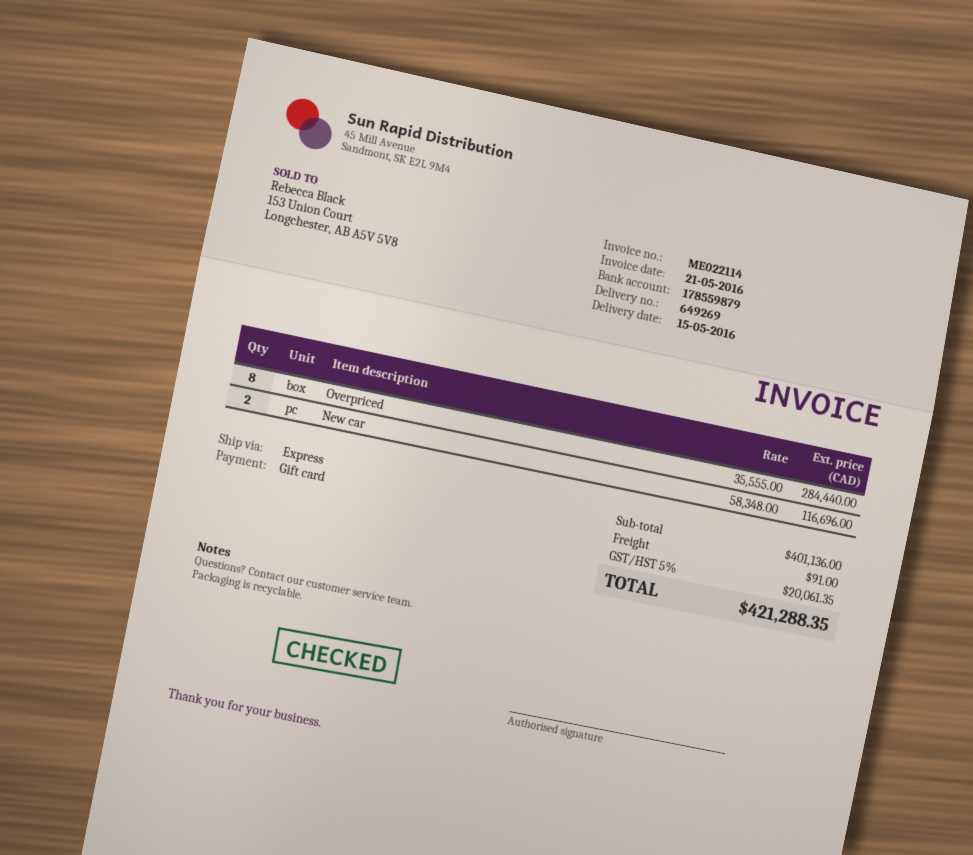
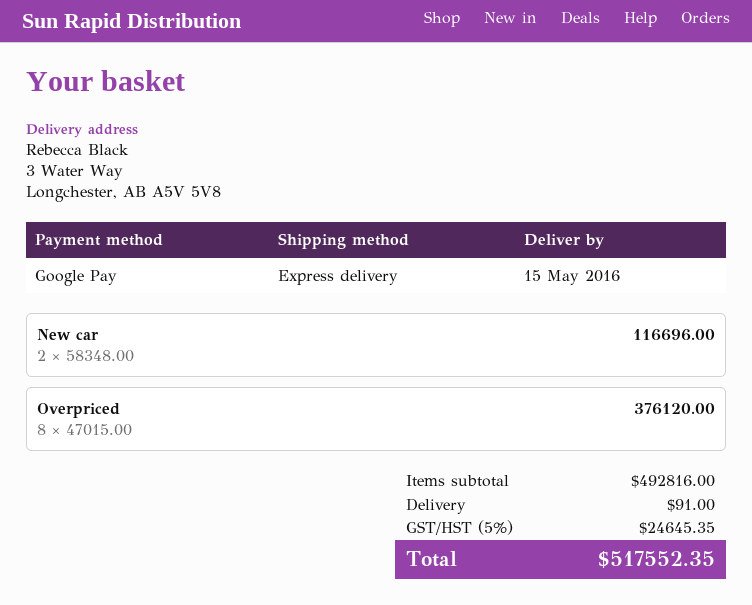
payment method: gift card -> Google Pay
Overpriced: 8 x 35555.00 = 284440.00 -> 8 x 47015.00 = 376120.00
subtotal: 401136.00 -> 492816.00
tax: 5% = 20061.35 -> 5% = 24645.35
total: 421288.35 -> 517552.35

